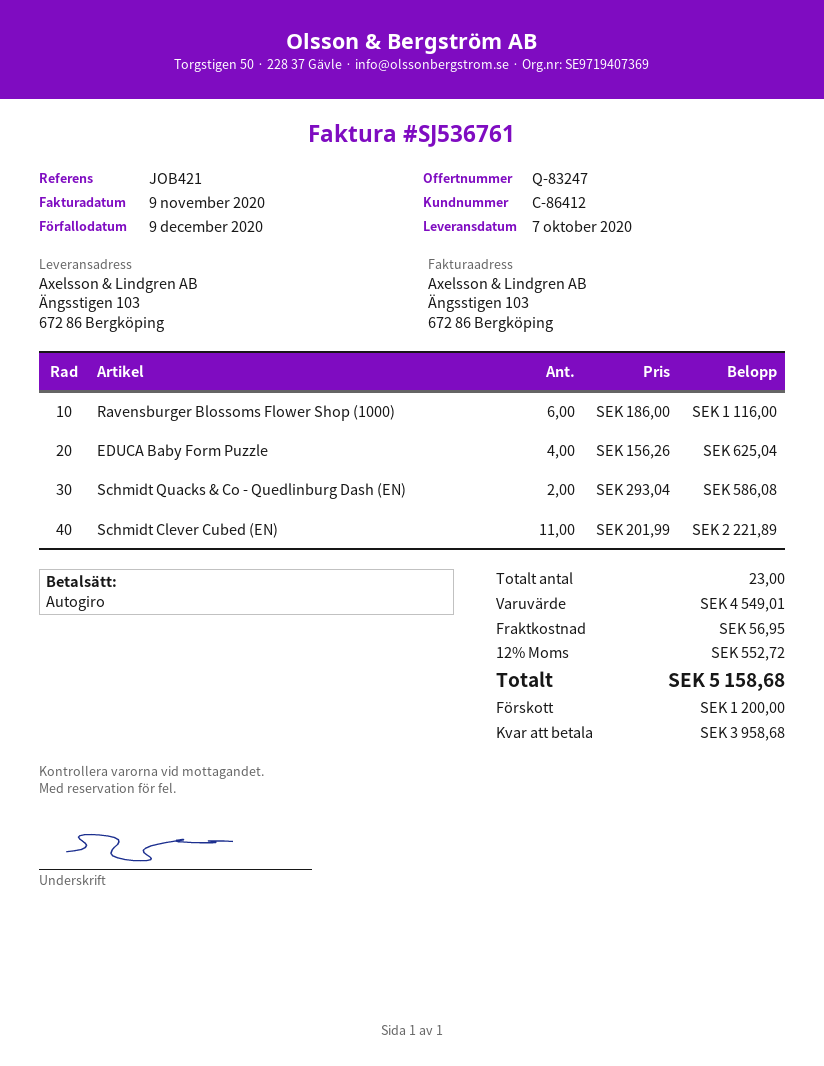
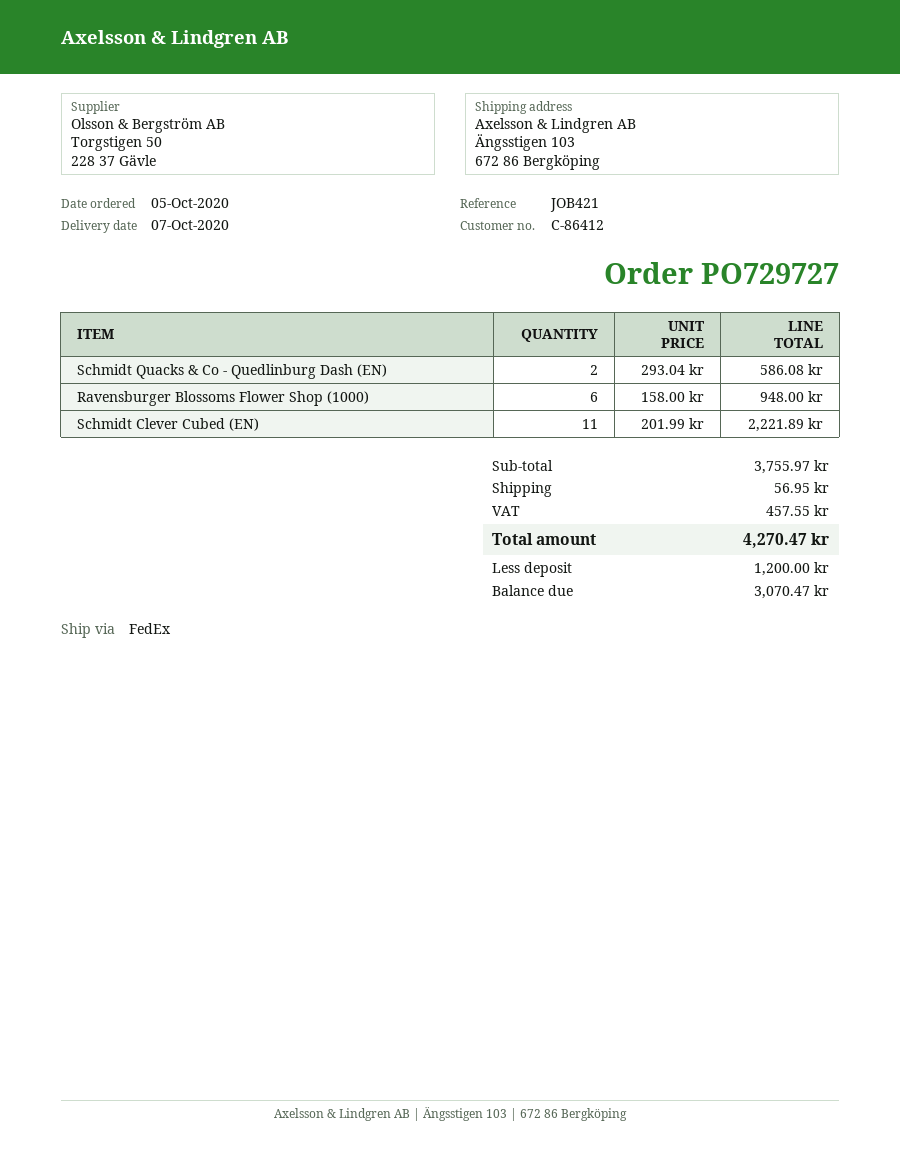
Ravensburger Blossoms Flower Shop (1000): 6 x 186.00 = 1116.00 -> 6 x 158.00 = 948.00
EDUCA Baby Form Puzzle: 4 x 156.26 = 625.04 -> none
subtotal: 4549.01 -> 3755.97
tax: 552.72 -> 457.55
total: 5158.68 -> 4270.47
balance: 3958.68 -> 3070.47

